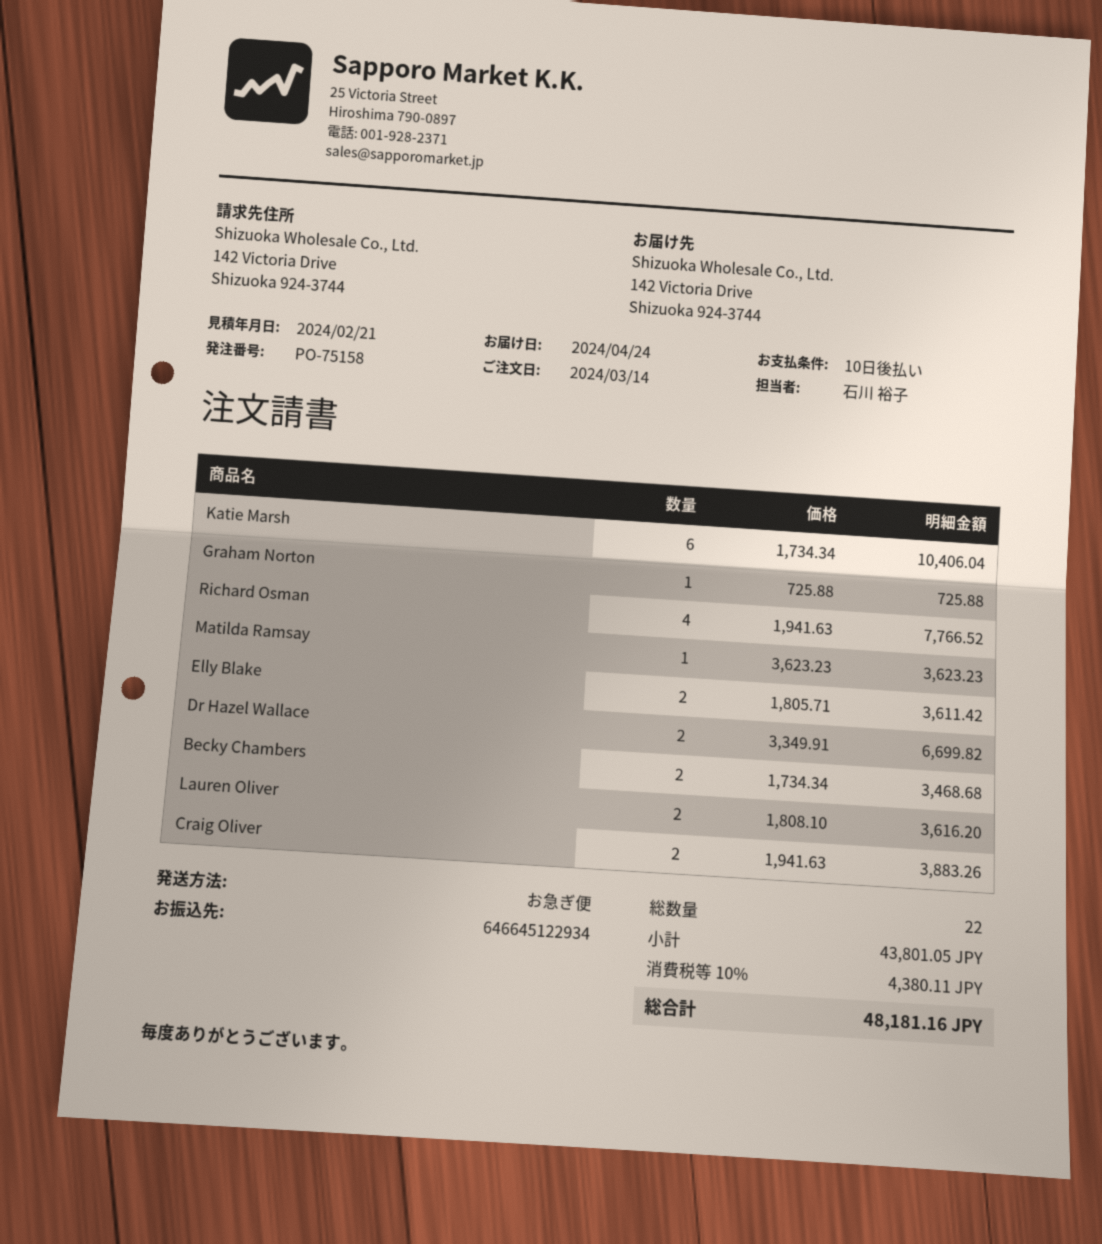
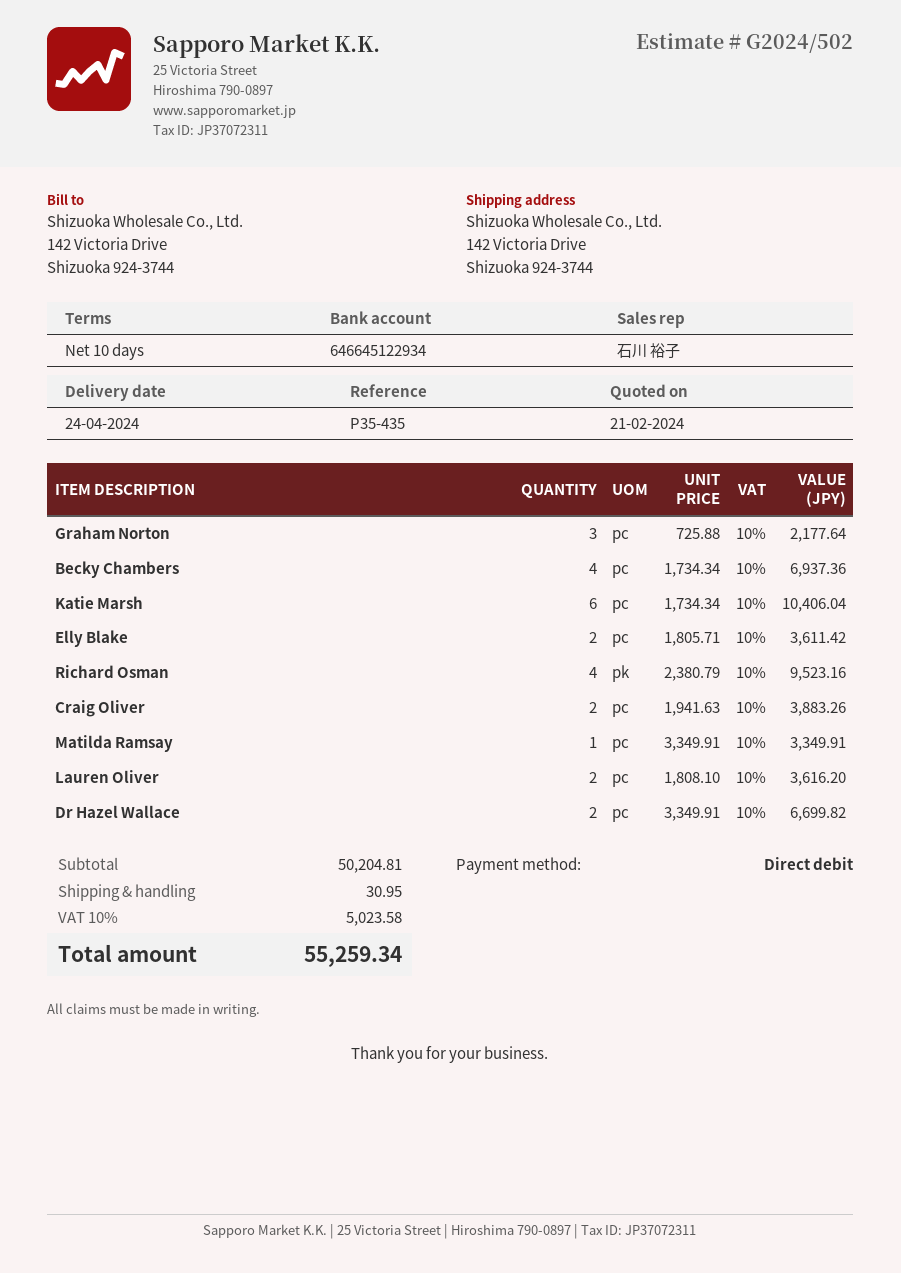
Graham Norton: 1 x 725.88 = 725.88 -> 3 x 725.88 = 2177.64
Richard Osman: 4 x 1941.63 = 7766.52 -> 4 x 2380.79 = 9523.16
Matilda Ramsay: 1 x 3623.23 = 3623.23 -> 1 x 3349.91 = 3349.91
Becky Chambers: 2 x 1734.34 = 3468.68 -> 4 x 1734.34 = 6937.36
subtotal: 43801.05 -> 50204.81
shipping: none -> 30.95
tax: 10% = 4380.11 -> 10% = 5023.58
total: 48181.16 -> 55259.34

